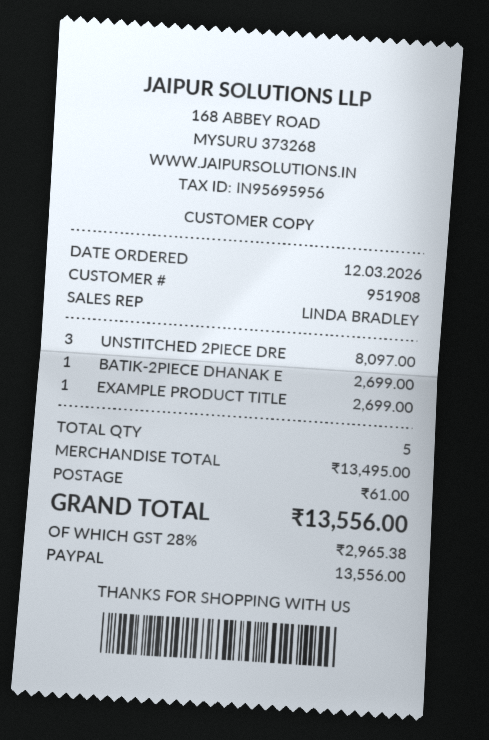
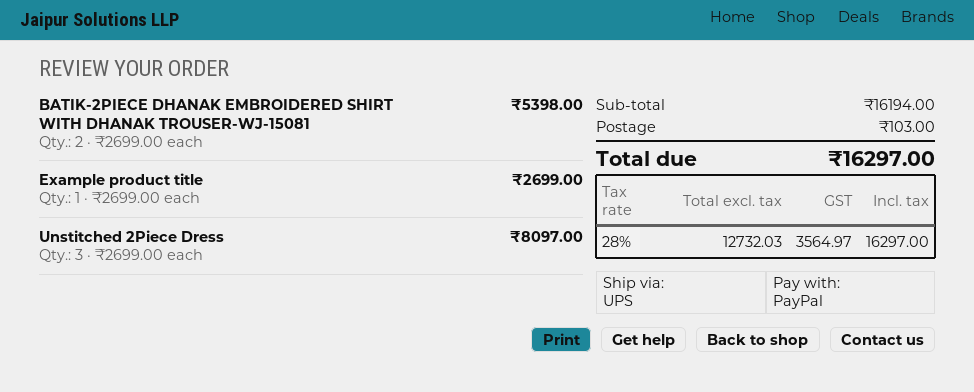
BATIK-2PIECE DHANAK E: 1 for 2699.00 -> 2 for 5398.00
subtotal: 13495.00 -> 16194.00
shipping: 61.00 -> 103.00
tax: 28% = 2965.38 -> 28% = 3564.97
total: 13556.00 -> 16297.00

